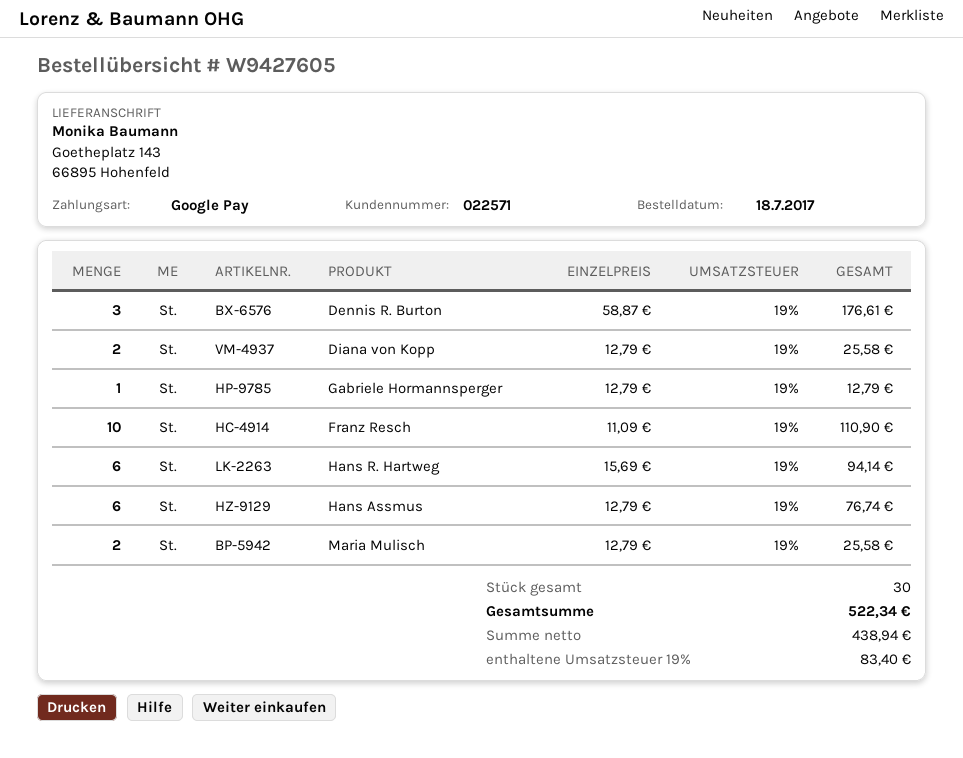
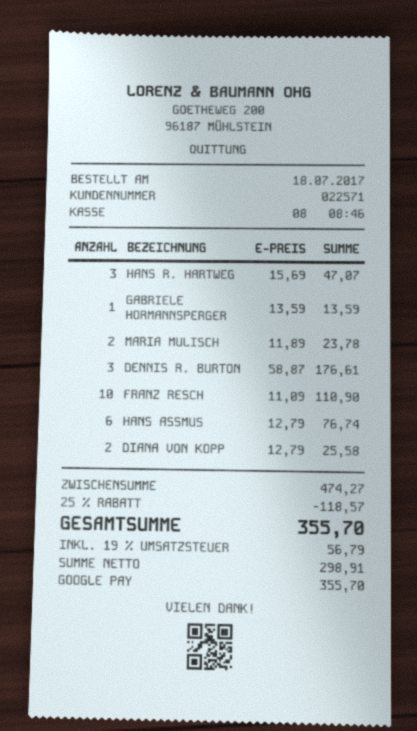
Gabriele Hormannsperger: 1 x 12.79 = 12.79 -> 1 x 13.59 = 13.59
Hans R. Hartweg: 6 x 15.69 = 94.14 -> 3 x 15.69 = 47.07
Maria Mulisch: 2 x 12.79 = 25.58 -> 2 x 11.89 = 23.78
discount: none -> 25% = 118.57
net: 438.94 -> 298.91
tax: 19% = 83.40 -> 19% = 56.79
total: 522.34 -> 355.70

